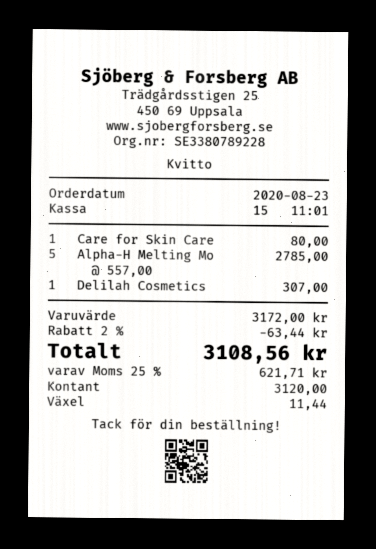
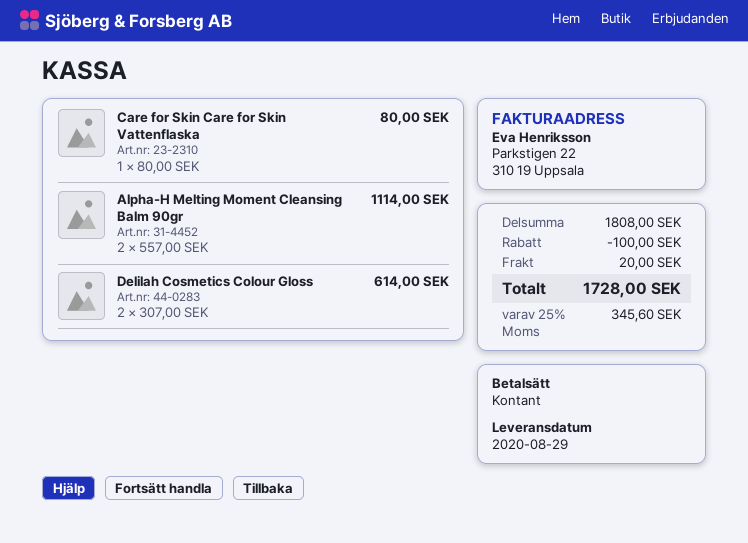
Alpha-H Melting Mo: 5 x 557.00 = 2785.00 -> 2 x 557.00 = 1114.00
Delilah Cosmetics: 1 x 307.00 = 307.00 -> 2 x 307.00 = 614.00
subtotal: 3172.00 -> 1808.00
discount: 63.44 -> 100.00
shipping: none -> 20.00
tax: 25% = 621.71 -> 25% = 345.60
total: 3108.56 -> 1728.00

